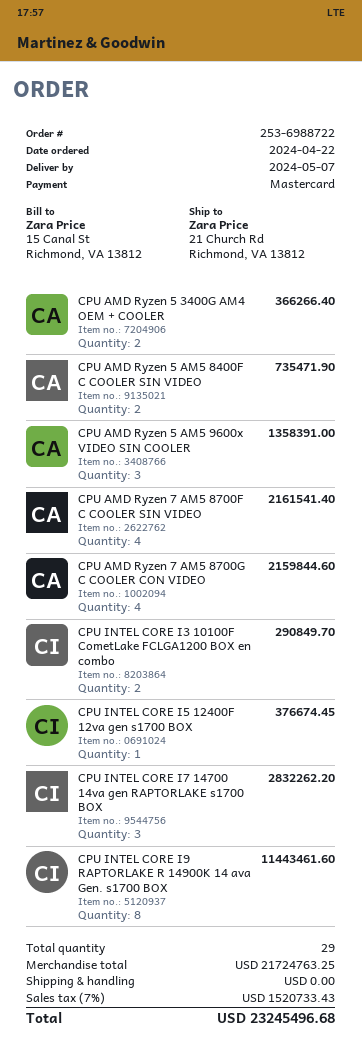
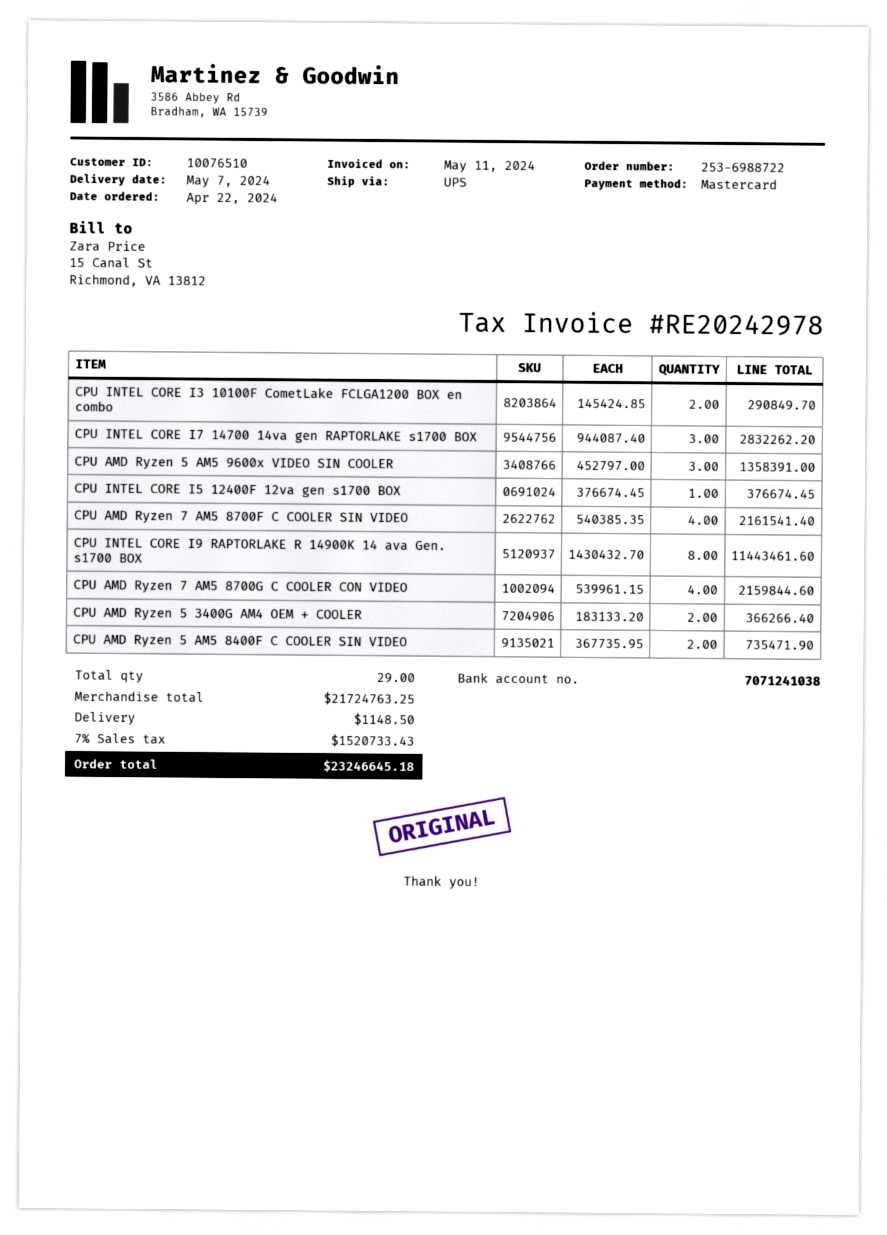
shipping: 0.00 -> 1148.50
total: 23245496.68 -> 23246645.18

